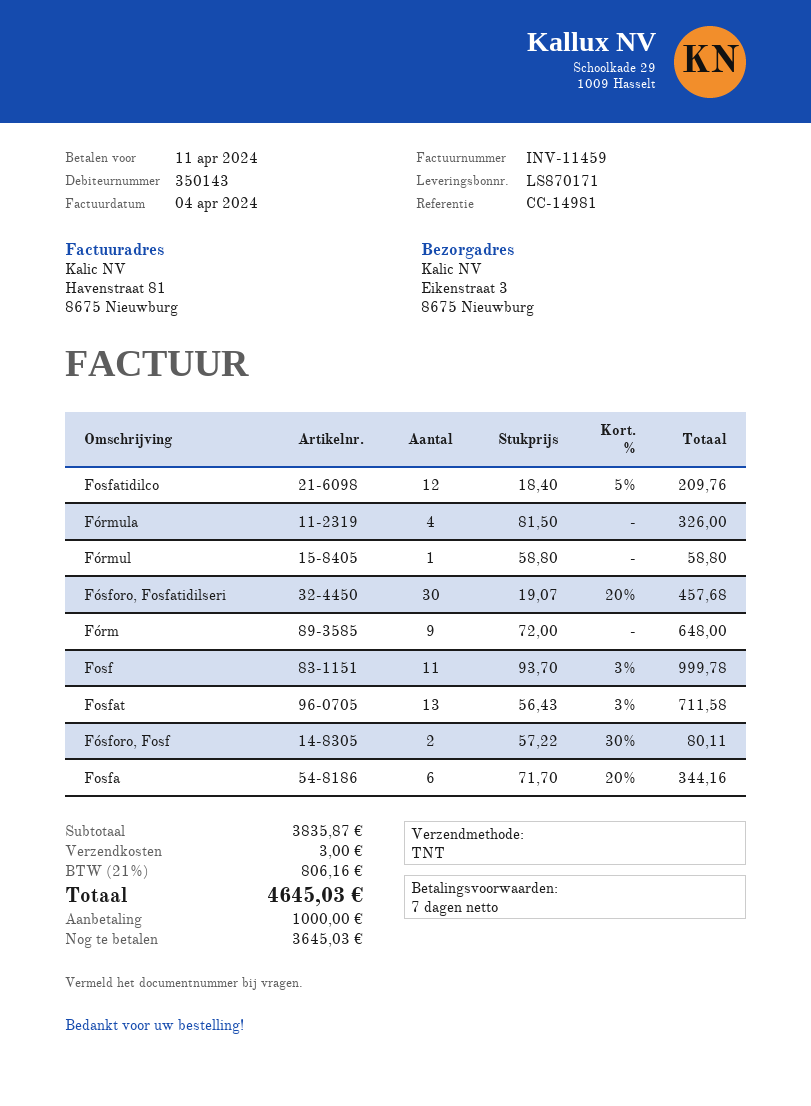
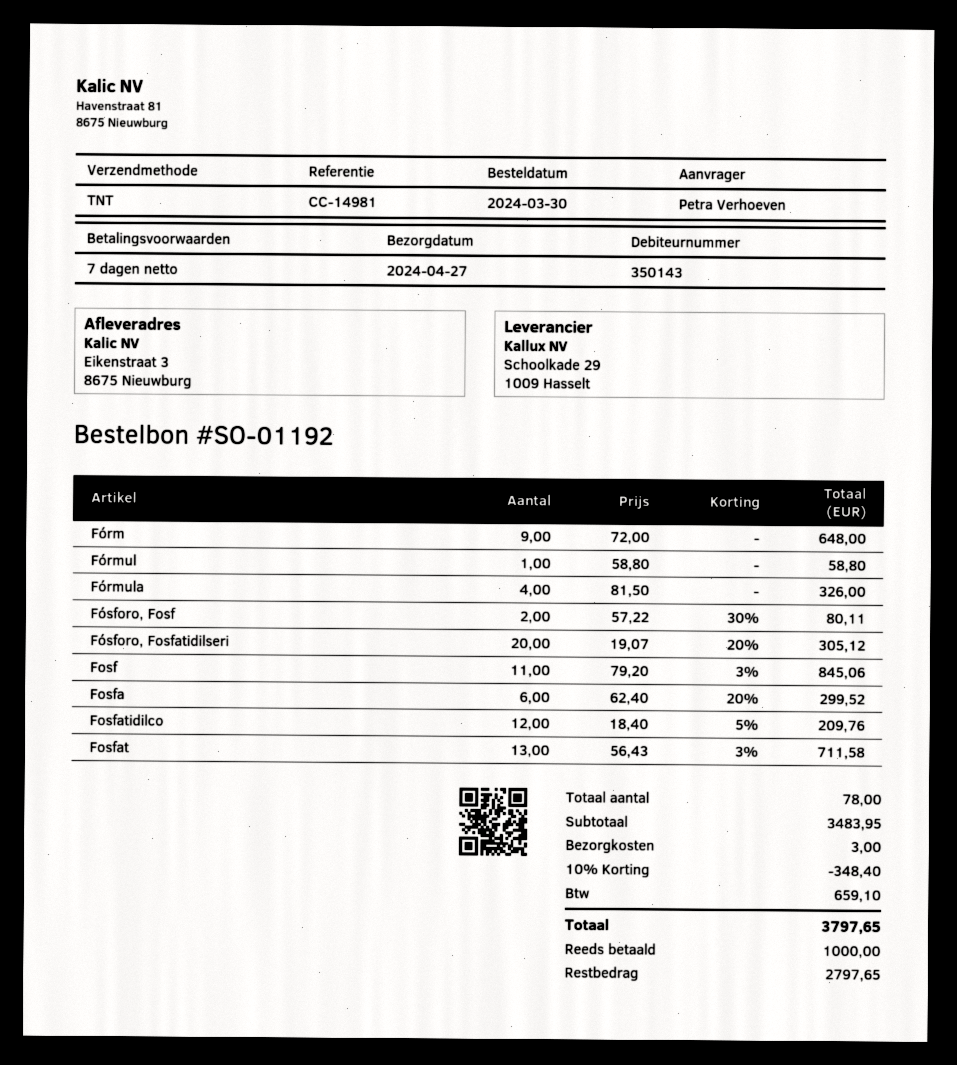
Fósforo, Fosfatidilseri: 30 x 19.07 - 20% = 457.68 -> 20 x 19.07 - 20% = 305.12
Fosf: 11 x 93.70 - 3% = 999.78 -> 11 x 79.20 - 3% = 845.06
Fosfa: 6 x 71.70 - 20% = 344.16 -> 6 x 62.40 - 20% = 299.52
subtotal: 3835.87 -> 3483.95
discount: none -> 10% = 348.40
tax: 806.16 -> 659.10
total: 4645.03 -> 3797.65
balance: 3645.03 -> 2797.65

